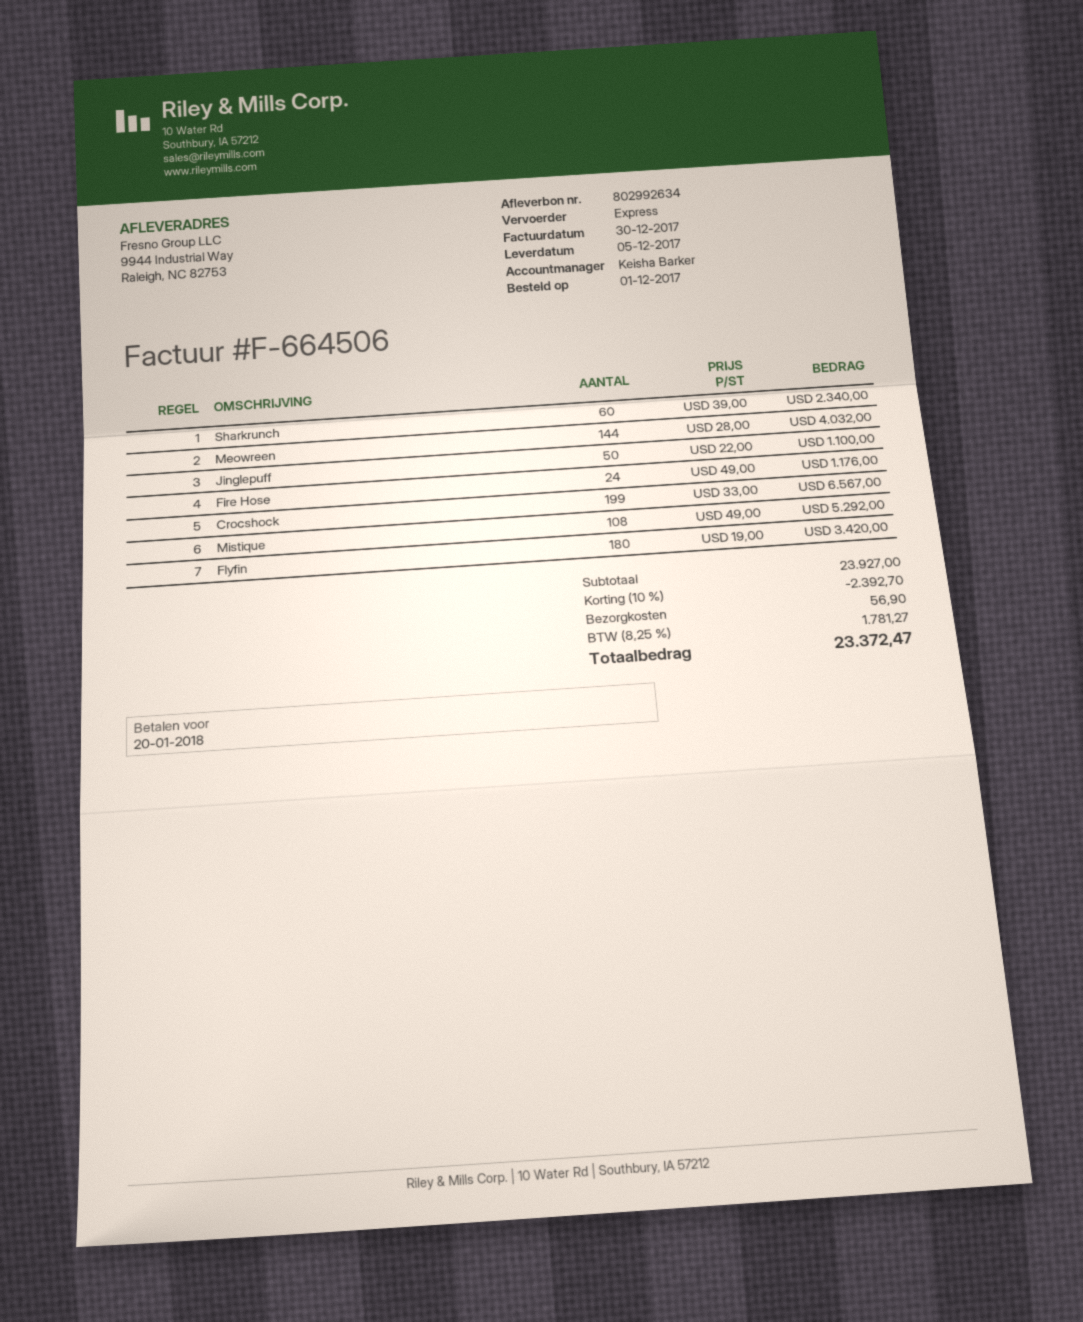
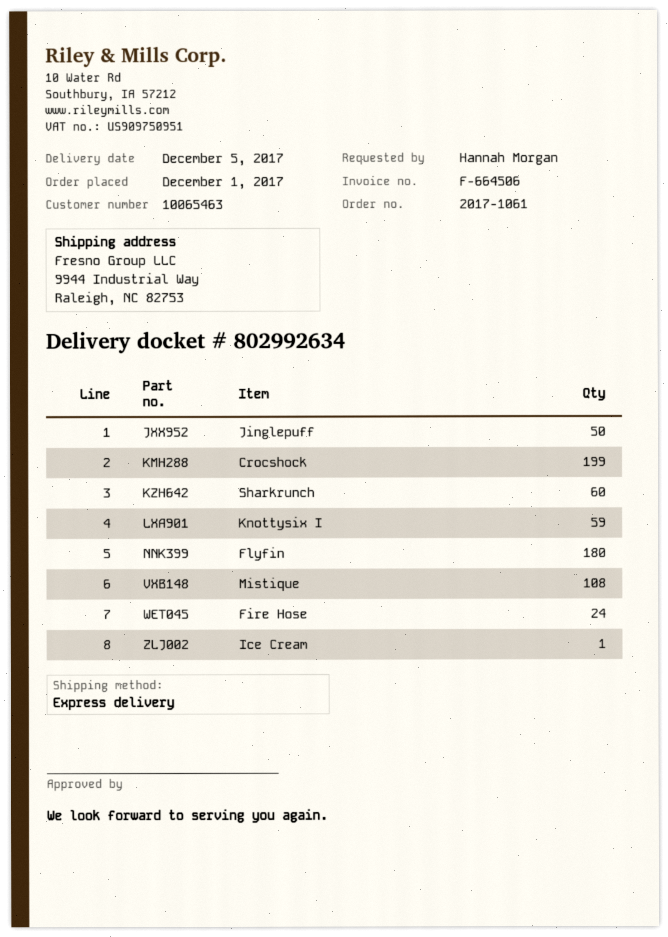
Meowreen: 144 -> none
Knottysix I: none -> 59
Ice Cream: none -> 1

